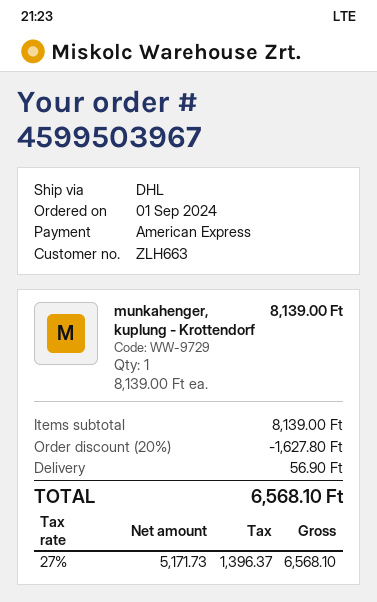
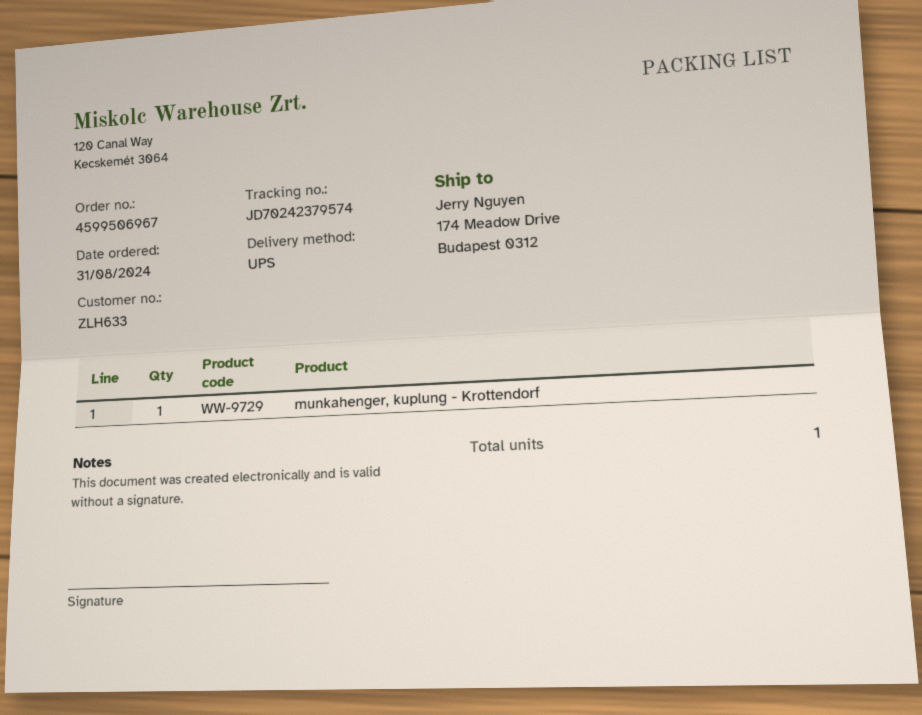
order number: 4599503967 -> 4599506967
order date: 2024-09-01 -> 2024-08-31
customer number: ZLH663 -> ZLH633
shipping method: DHL -> UPS

